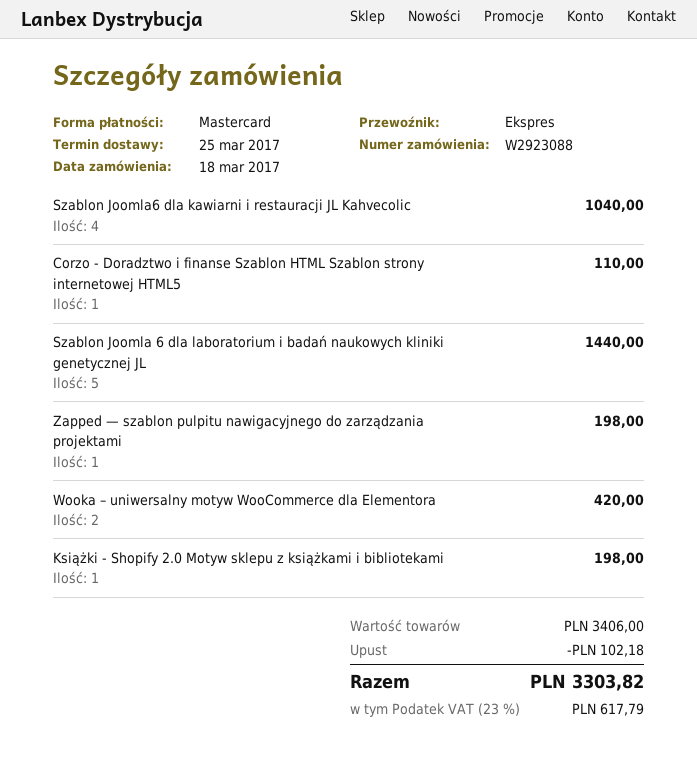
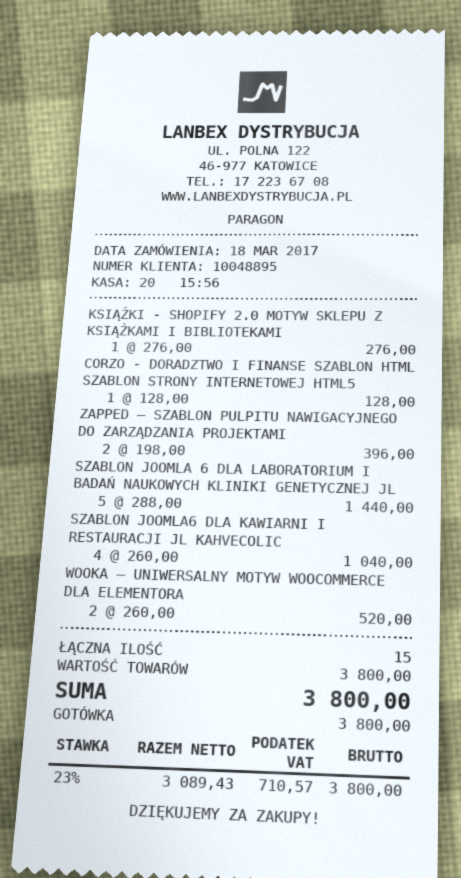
payment method: Mastercard -> cash
Corzo - Doradztwo i finanse Szablon HTML Szablon strony internetowej HTML5: 1 for 110.00 -> 1 for 128.00
Zapped — szablon pulpitu nawigacyjnego do zarządzania projektami: 1 for 198.00 -> 2 for 396.00
Wooka – uniwersalny motyw WooCommerce dla Elementora: 2 for 420.00 -> 2 for 520.00
Książki - Shopify 2.0 Motyw sklepu z książkami i bibliotekami: 1 for 198.00 -> 1 for 276.00
subtotal: 3406.00 -> 3800.00
discount: 102.18 -> none
tax: 23% = 617.79 -> 23% = 710.57
total: 3303.82 -> 3800.00

